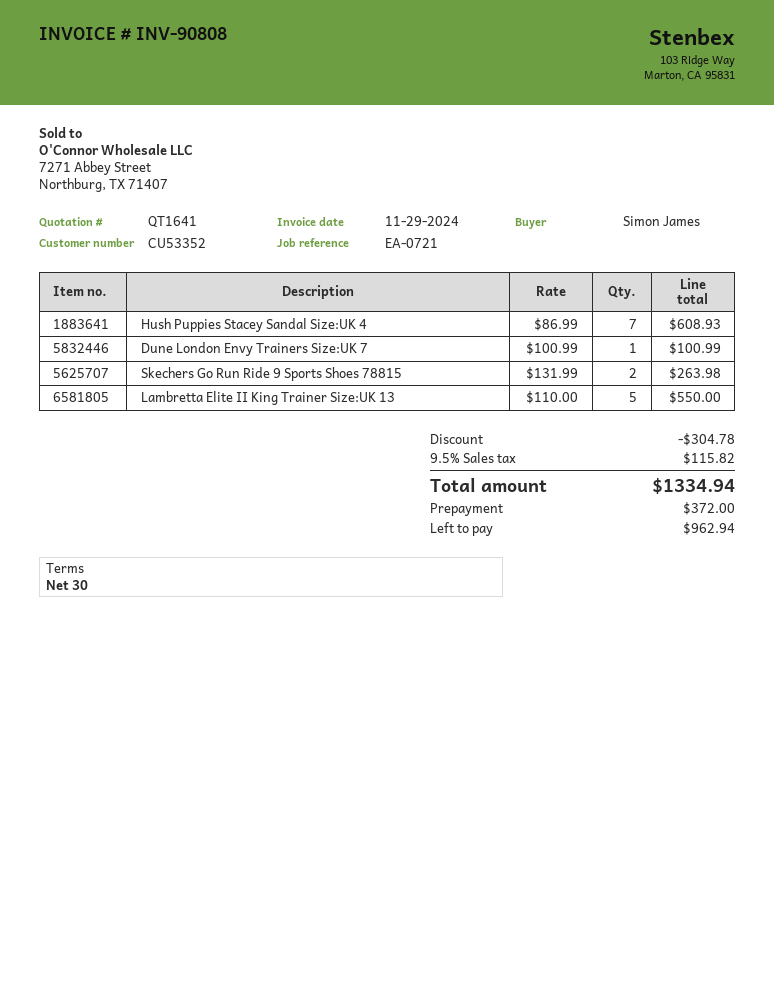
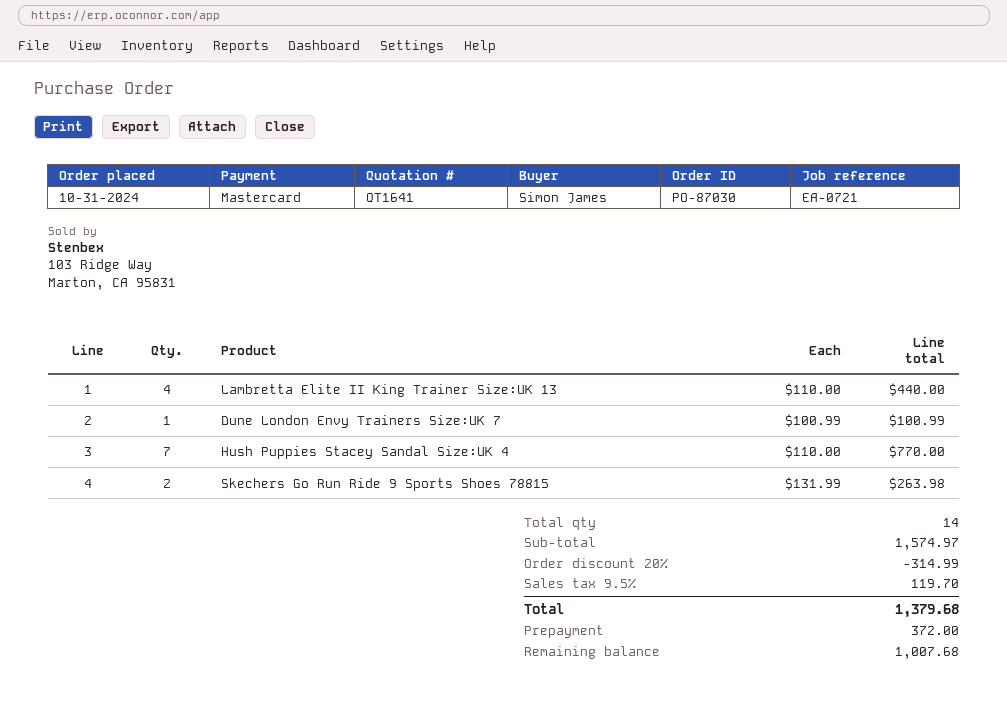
Hush Puppies Stacey Sandal Size:UK 4: 7 x 86.99 = 608.93 -> 7 x 110.00 = 770.00
Lambretta Elite II King Trainer Size:UK 13: 5 x 110.00 = 550.00 -> 4 x 110.00 = 440.00
discount: 304.78 -> 314.99
tax: 9.5% = 115.82 -> 9.5% = 119.70
total: 1334.94 -> 1379.68
balance: 962.94 -> 1007.68

